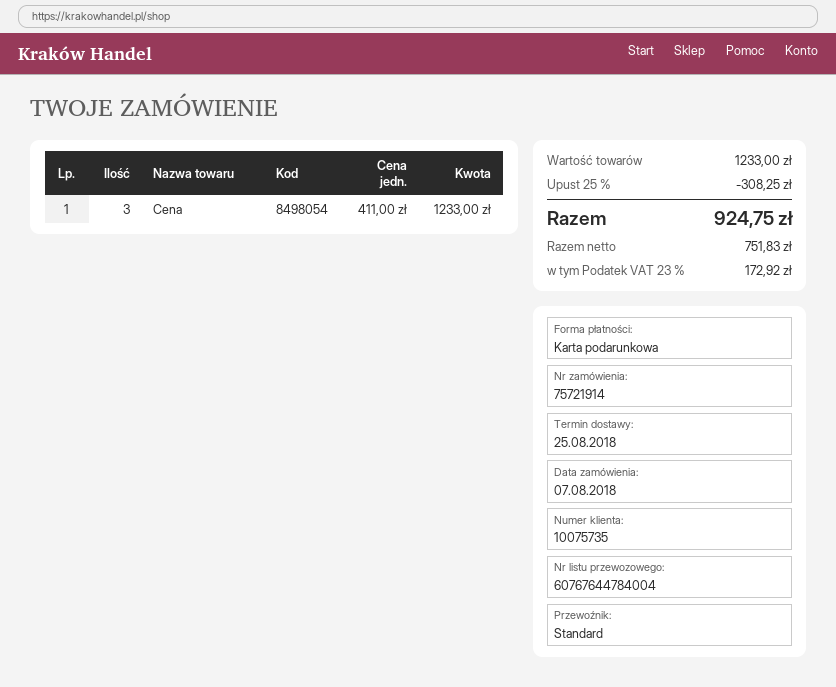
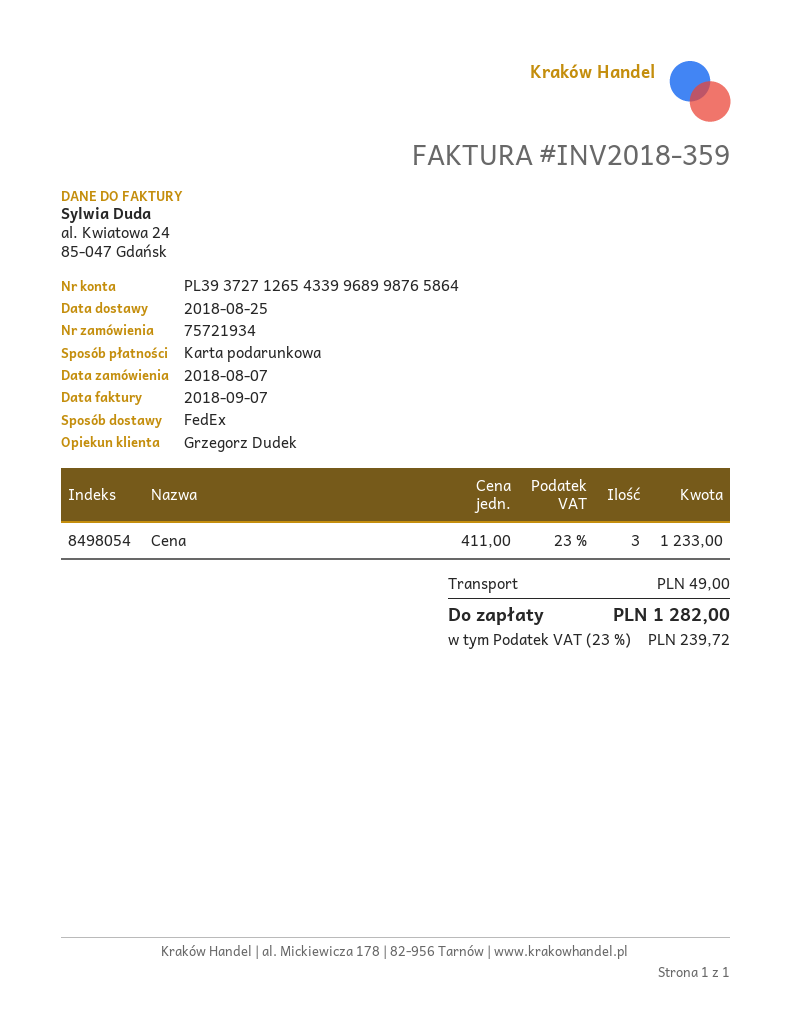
order number: 75721914 -> 75721934
shipping method: standard -> FedEx
discount: 25% = 308.25 -> none
shipping: none -> 49.00
tax: 23% = 172.92 -> 23% = 239.72
total: 924.75 -> 1282.00

